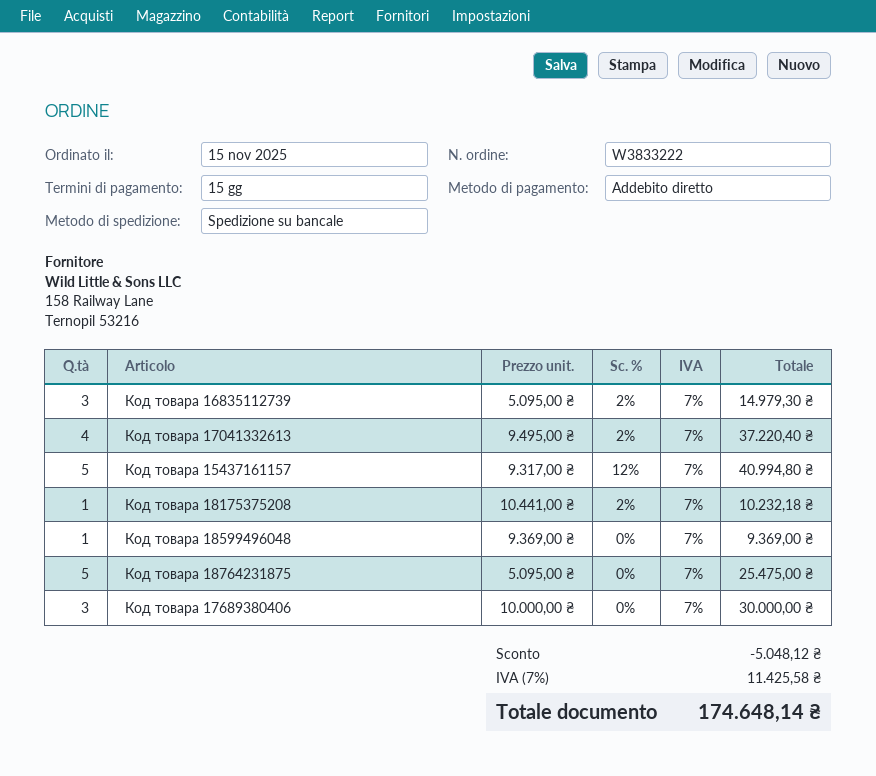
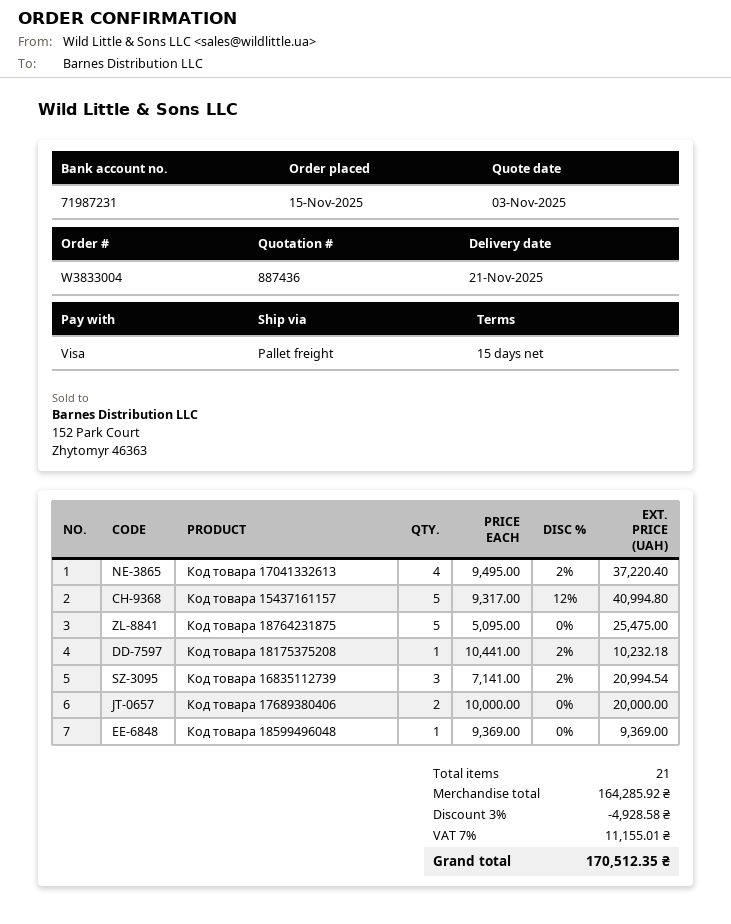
order number: W3833222 -> W3833004
payment method: direct debit -> Visa
Код товара 16835112739: 3 x 5095.00 - 2% = 14979.30 -> 3 x 7141.00 - 2% = 20994.54
Код товара 17689380406: 3 x 10000.00 = 30000.00 -> 2 x 10000.00 = 20000.00
discount: 5048.12 -> 4928.58
tax: 7% = 11425.58 -> 7% = 11155.01
total: 174648.14 -> 170512.35

